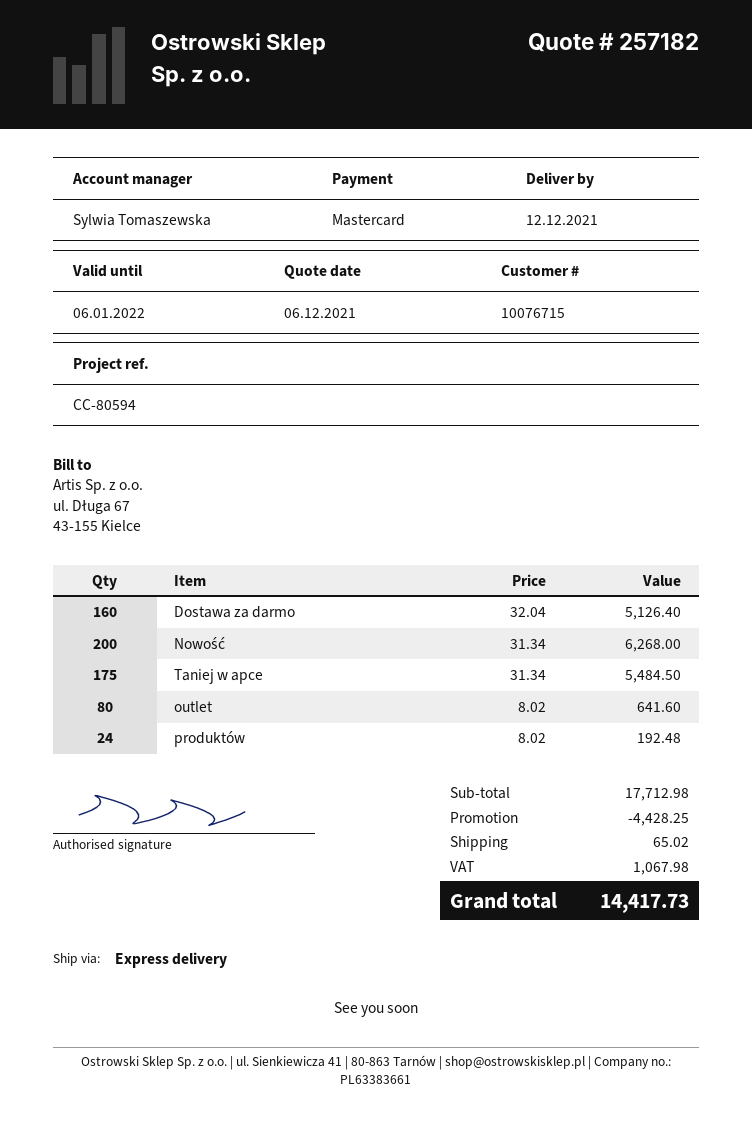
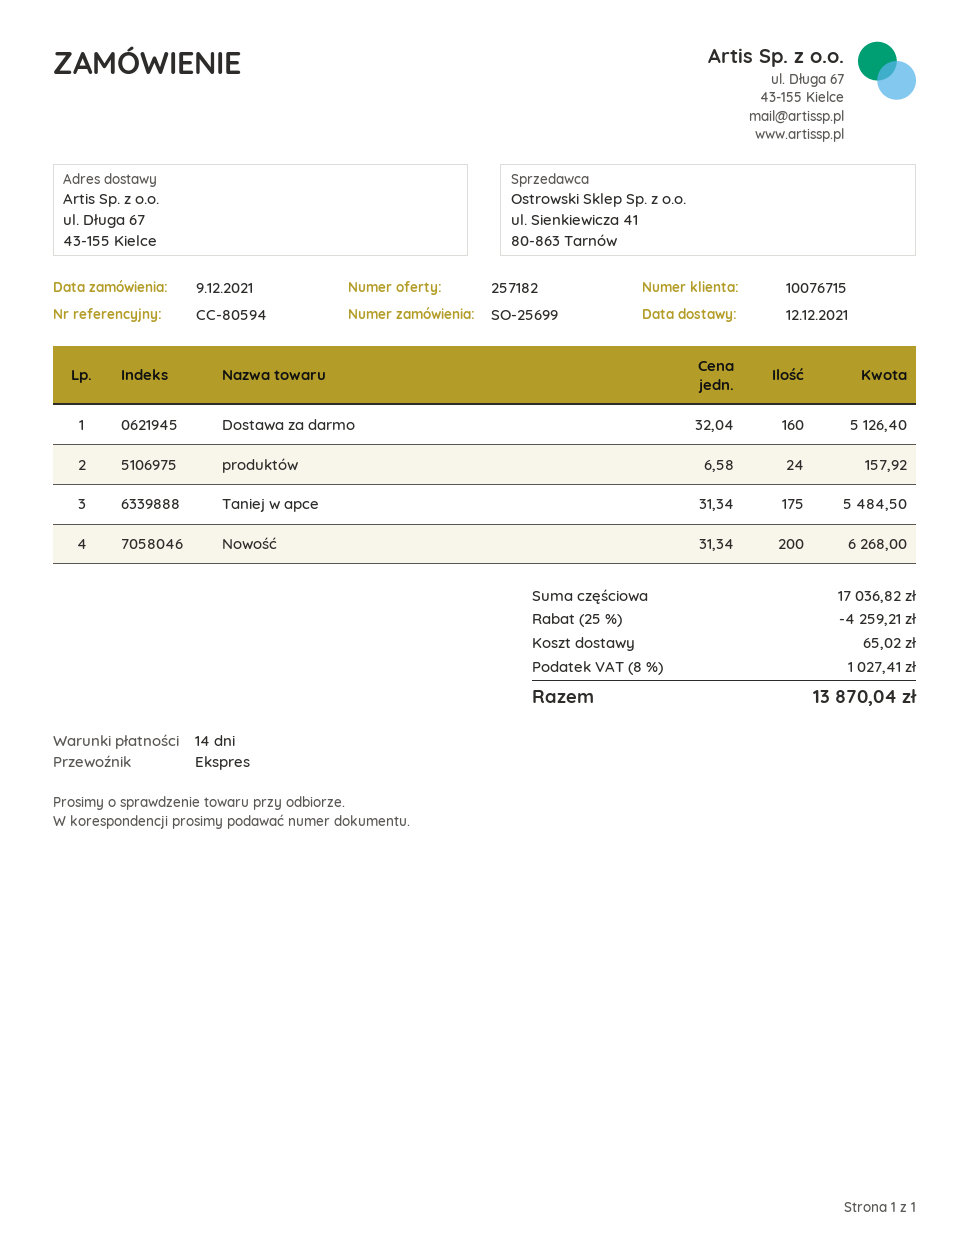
outlet: 80 x 8.02 = 641.60 -> none
produktów: 24 x 8.02 = 192.48 -> 24 x 6.58 = 157.92
subtotal: 17712.98 -> 17036.82
discount: 4428.25 -> 4259.21
tax: 1067.98 -> 1027.41
total: 14417.73 -> 13870.04

